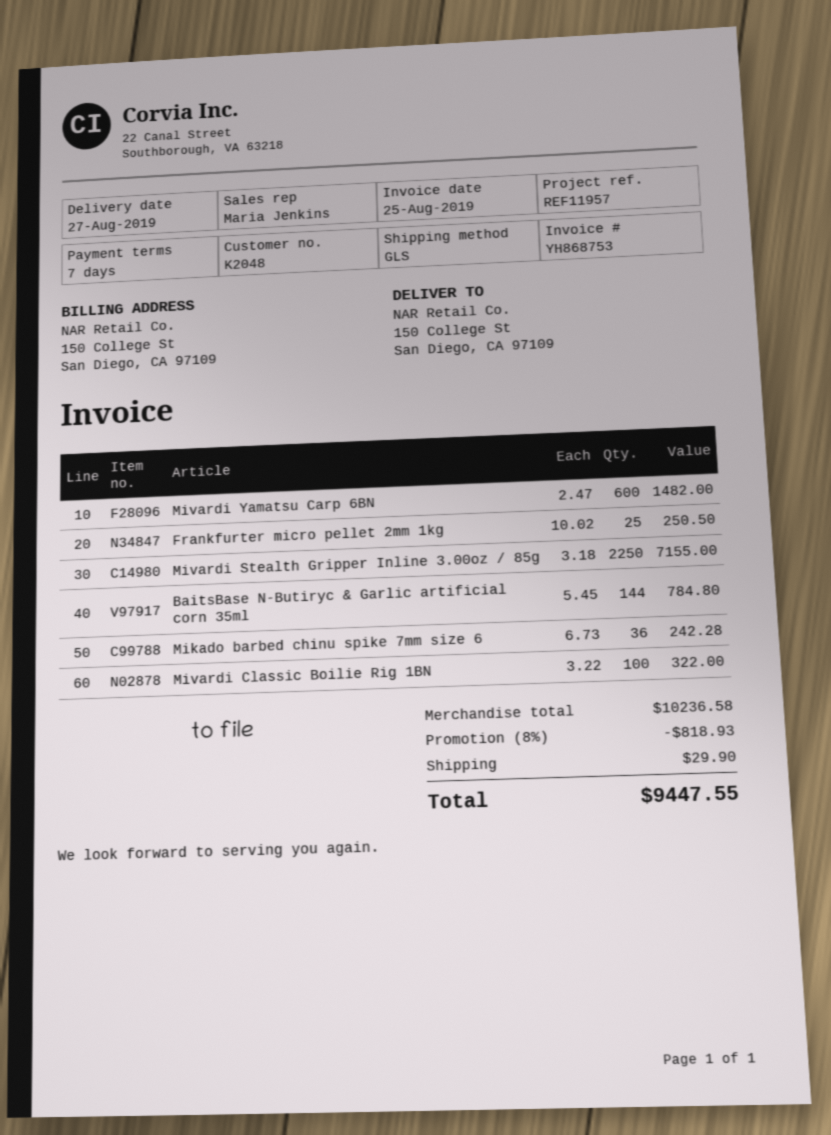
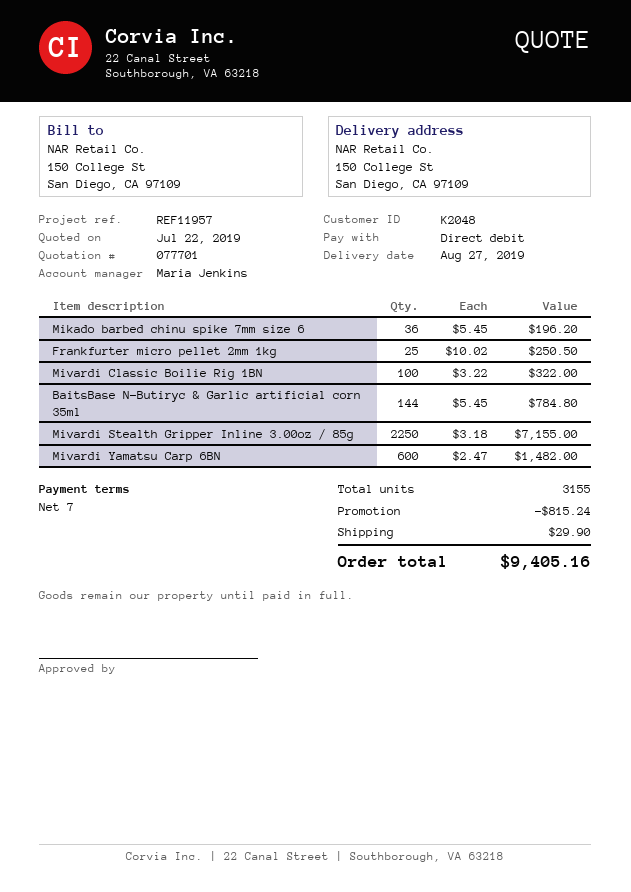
Mikado barbed chinu spike 7mm size 6: 36 x 6.73 = 242.28 -> 36 x 5.45 = 196.20
discount: 818.93 -> 815.24
total: 9447.55 -> 9405.16

